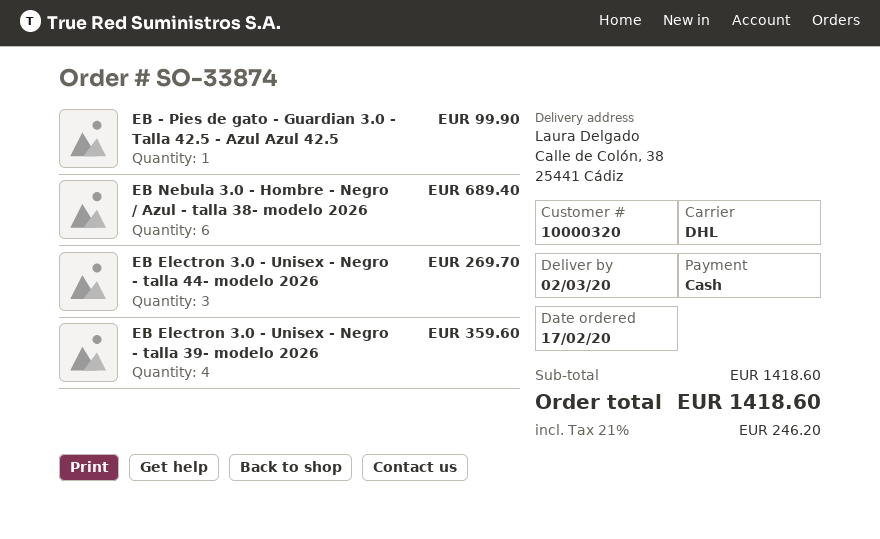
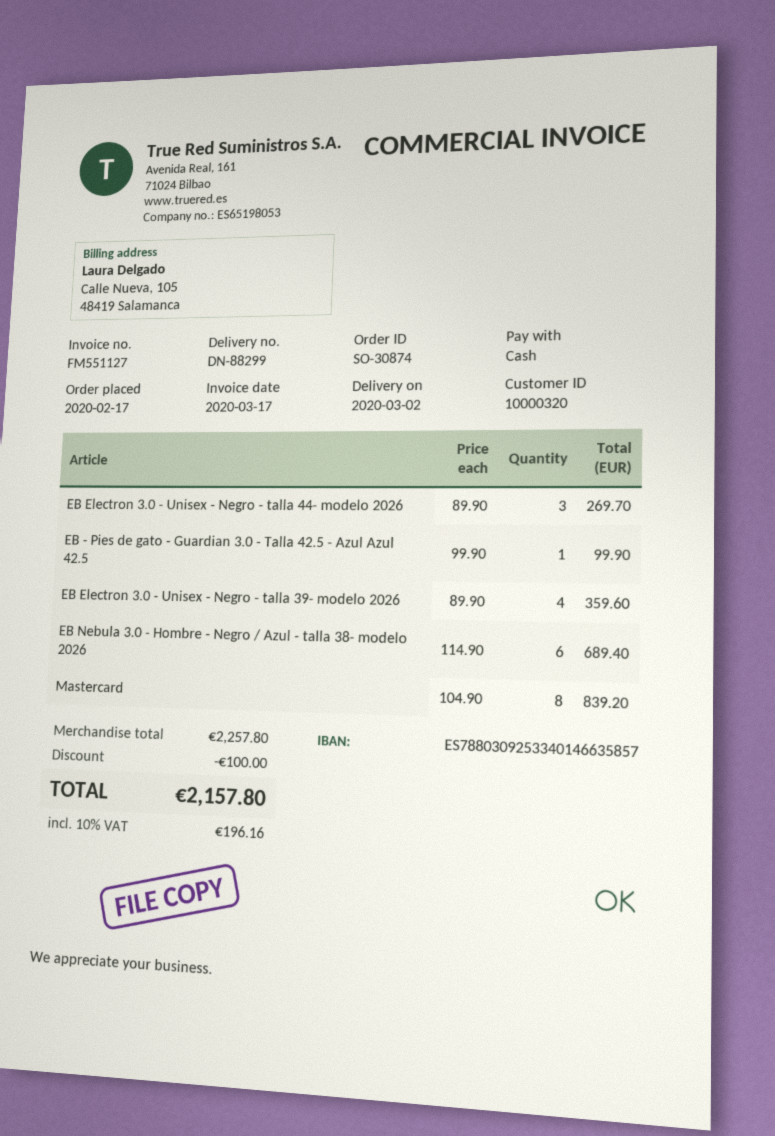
order number: SO-33874 -> SO-30874
Mastercard: none -> 8 for 839.20
subtotal: 1418.60 -> 2257.80
discount: none -> 100.00
tax: 21% = 246.20 -> 10% = 196.16
total: 1418.60 -> 2157.80

